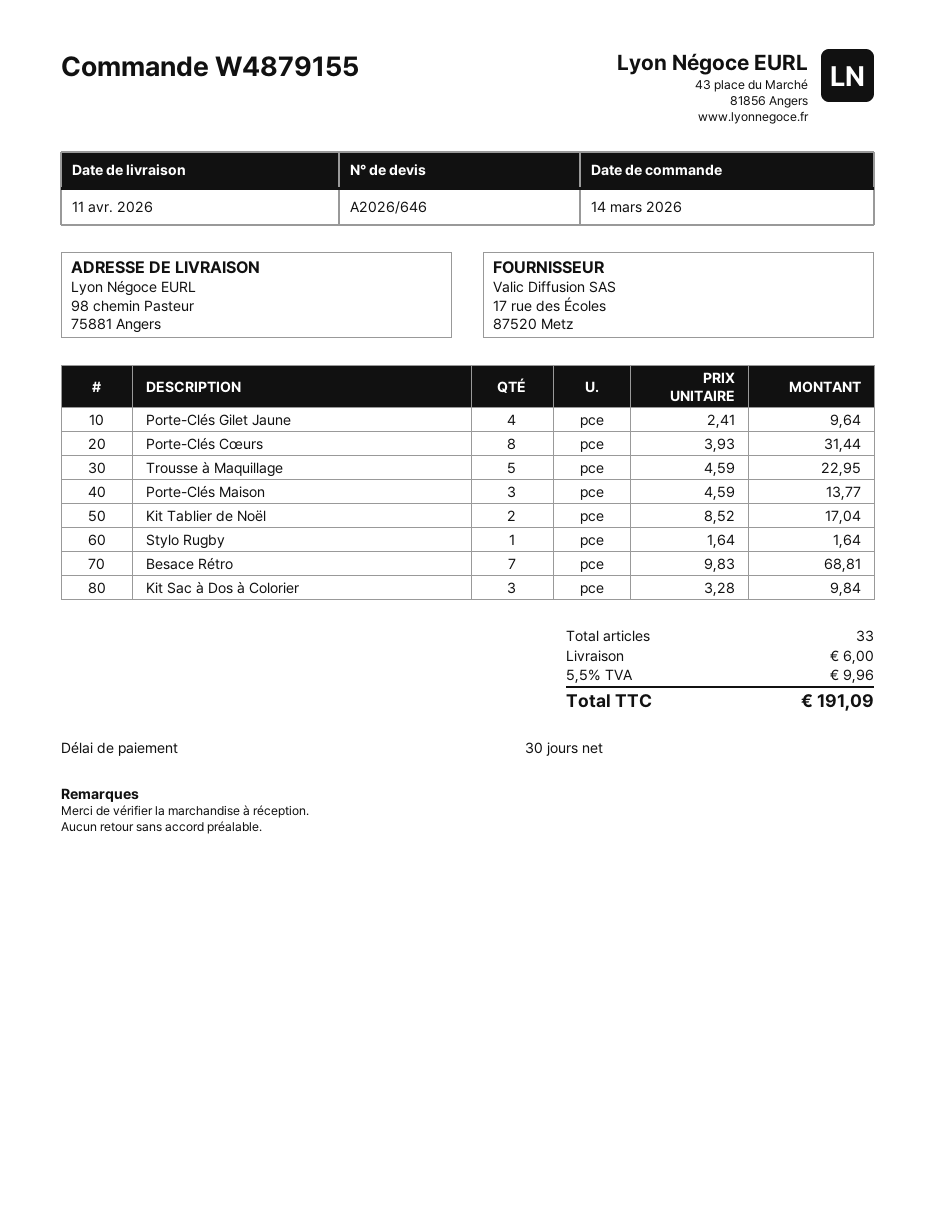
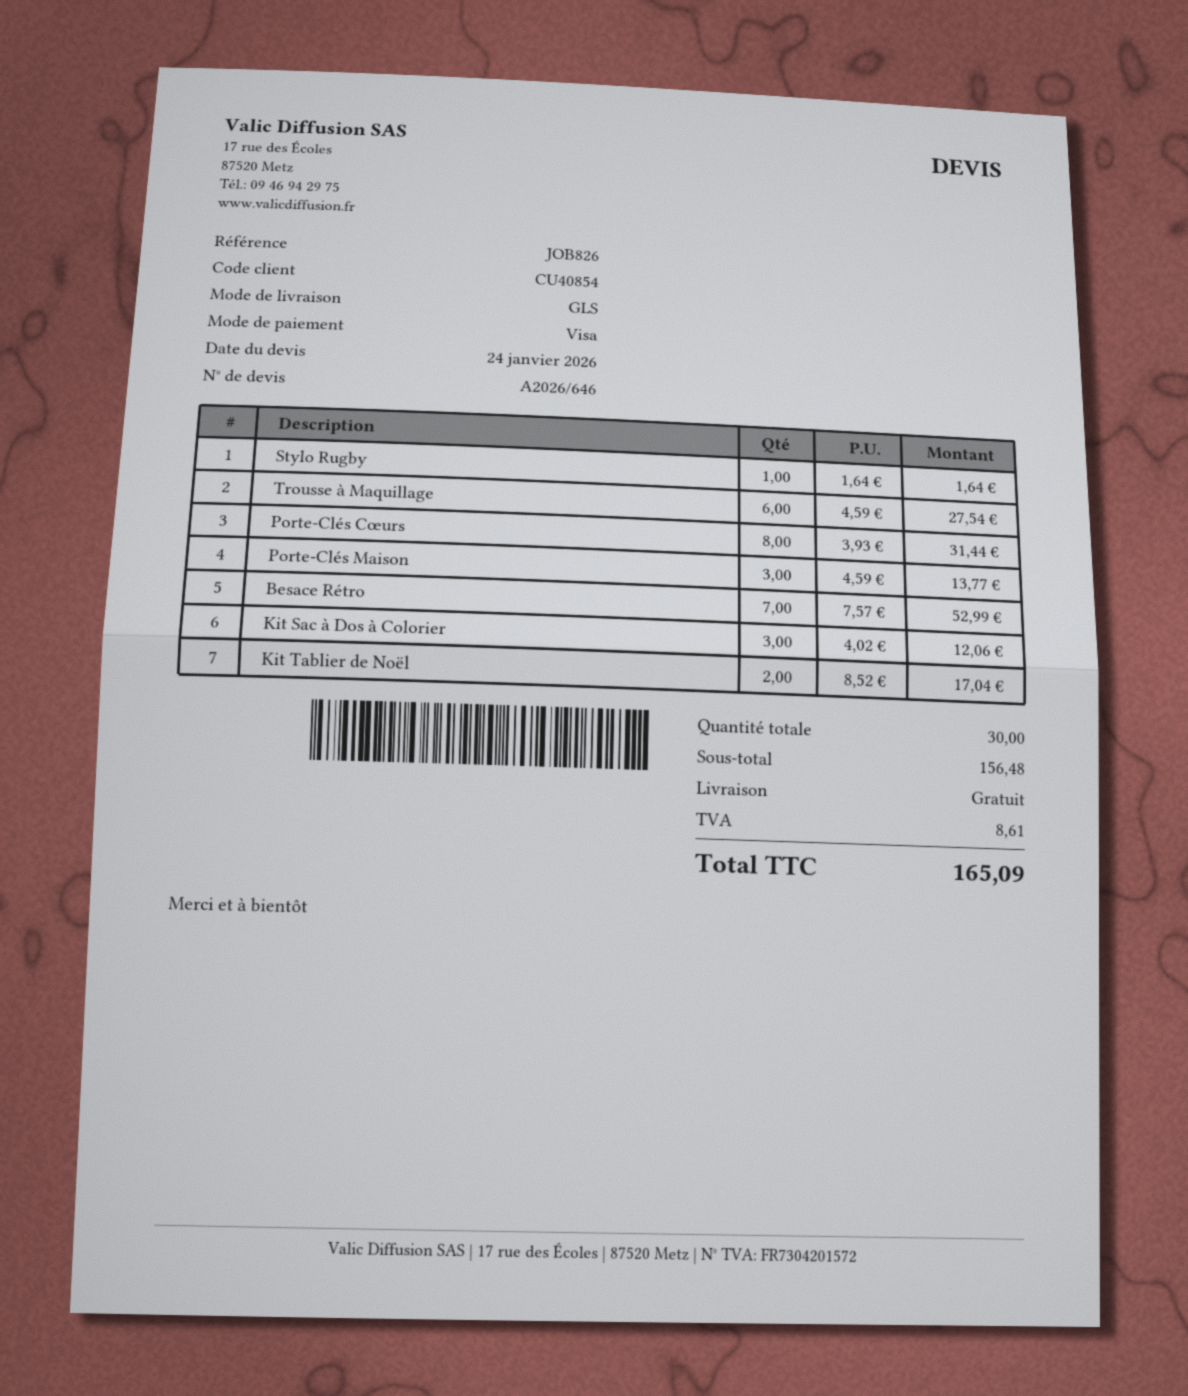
Porte-Clés Gilet Jaune: 4 x 2.41 = 9.64 -> none
Trousse à Maquillage: 5 x 4.59 = 22.95 -> 6 x 4.59 = 27.54
Besace Rétro: 7 x 9.83 = 68.81 -> 7 x 7.57 = 52.99
Kit Sac à Dos à Colorier: 3 x 3.28 = 9.84 -> 3 x 4.02 = 12.06
total quantity: 33 -> 30
shipping: 6.00 -> 0.00
tax: 9.96 -> 8.61
total: 191.09 -> 165.09

